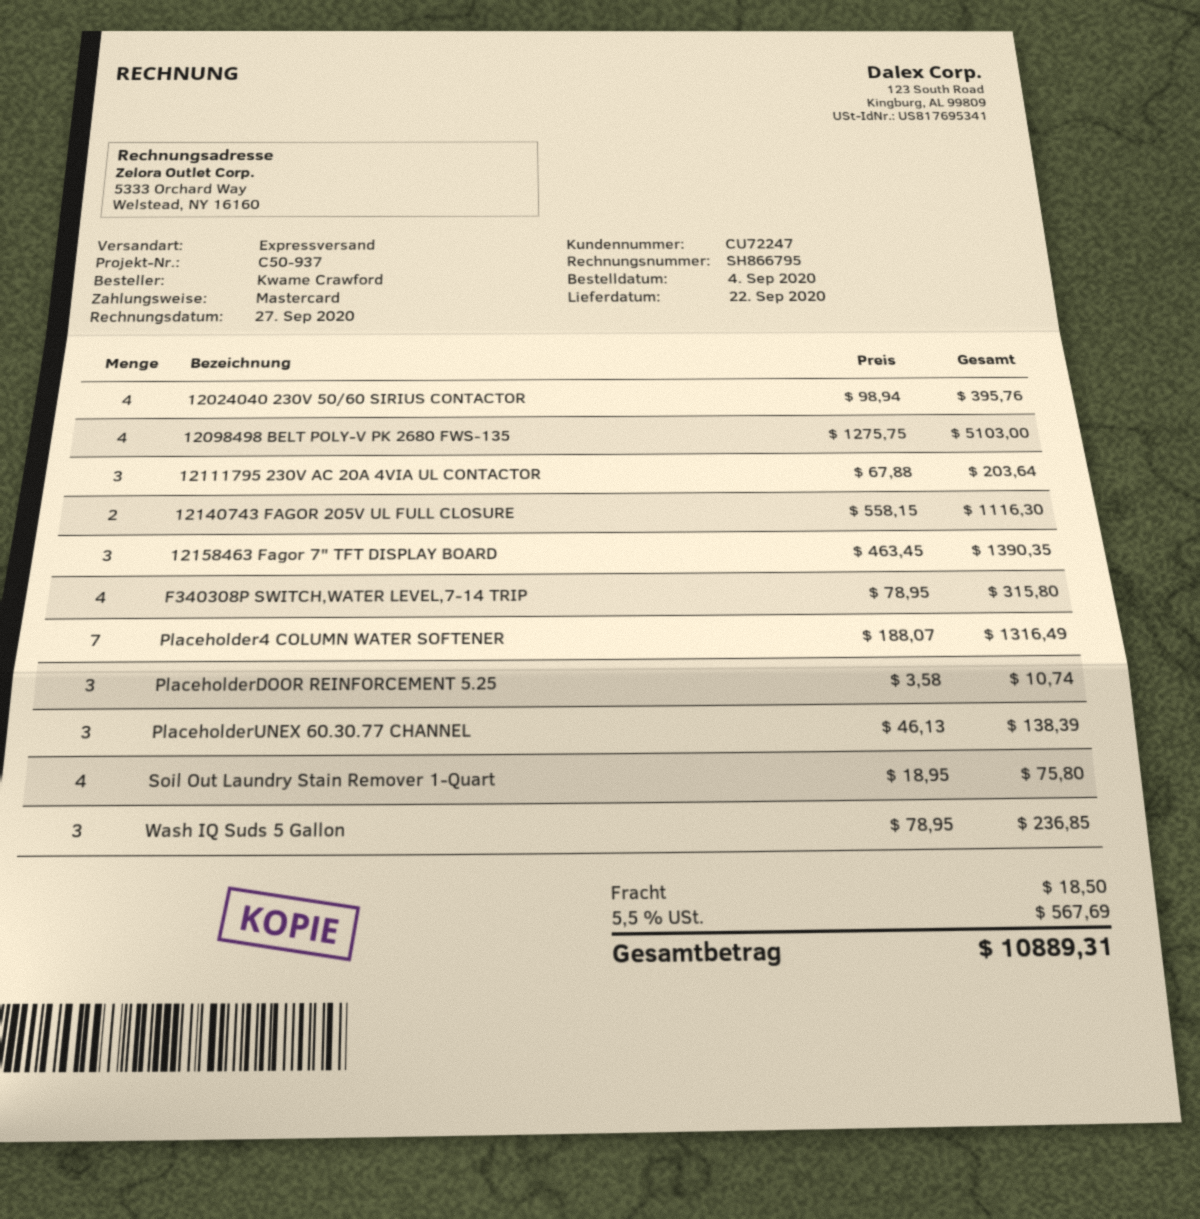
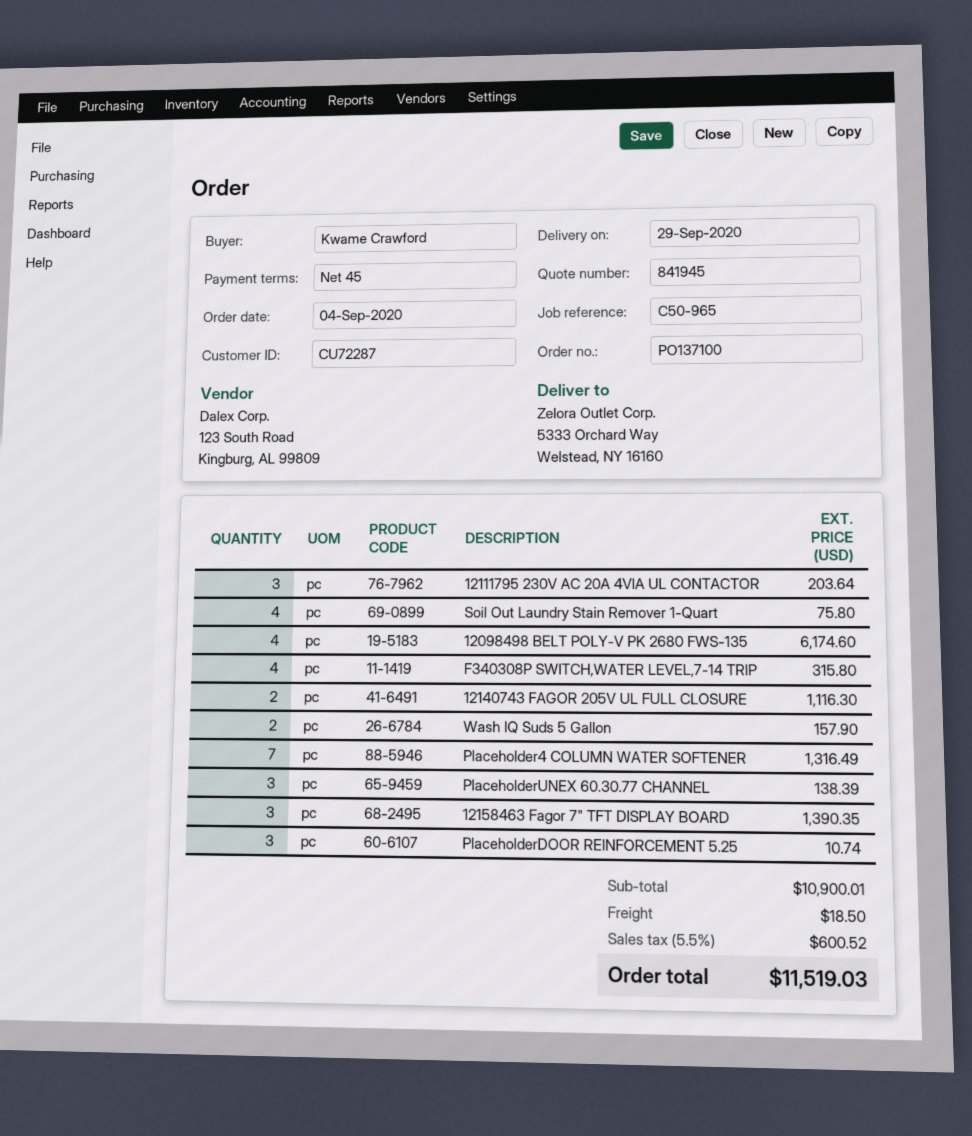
delivery date: 2020-09-22 -> 2020-09-29
customer number: CU72247 -> CU72287
reference: C50-937 -> C50-965
12024040 230V 50/60 SIRIUS CONTACTOR: 4 for 395.76 -> none
12098498 BELT POLY-V PK 2680 FWS-135: 4 for 5103.00 -> 4 for 6174.60
Wash IQ Suds 5 Gallon: 3 for 236.85 -> 2 for 157.90
tax: 5.5% = 567.69 -> 5.5% = 600.52
total: 10889.31 -> 11519.03

